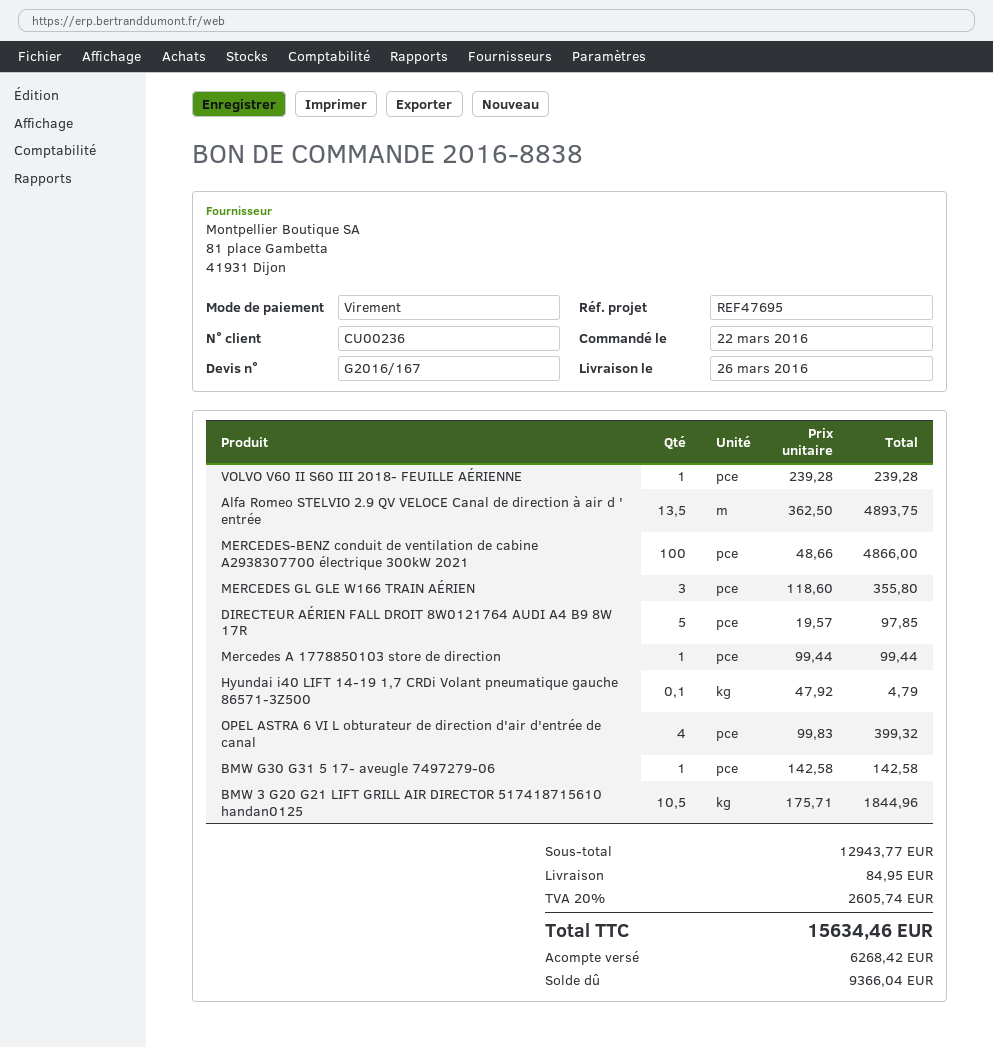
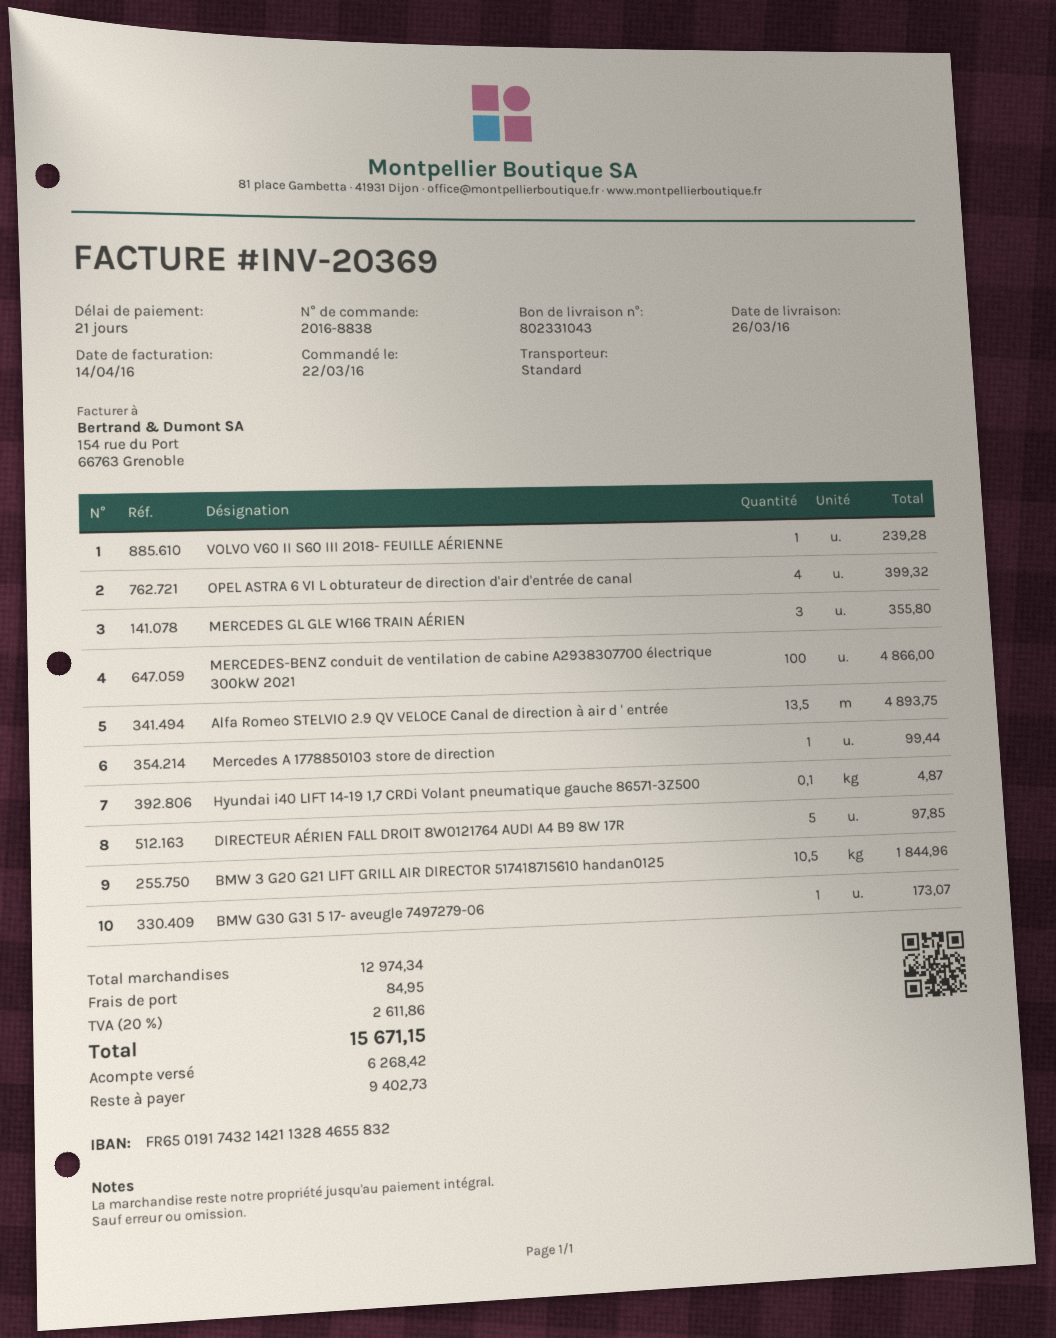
Hyundai i40 LIFT 14-19 1,7 CRDi Volant pneumatique gauche 86571-3Z500: 0.1 for 4.79 -> 0.1 for 4.87
BMW G30 G31 5 17- aveugle 7497279-06: 1 for 142.58 -> 1 for 173.07
subtotal: 12943.77 -> 12974.34
tax: 20% = 2605.74 -> 20% = 2611.86
total: 15634.46 -> 15671.15
balance: 9366.04 -> 9402.73

